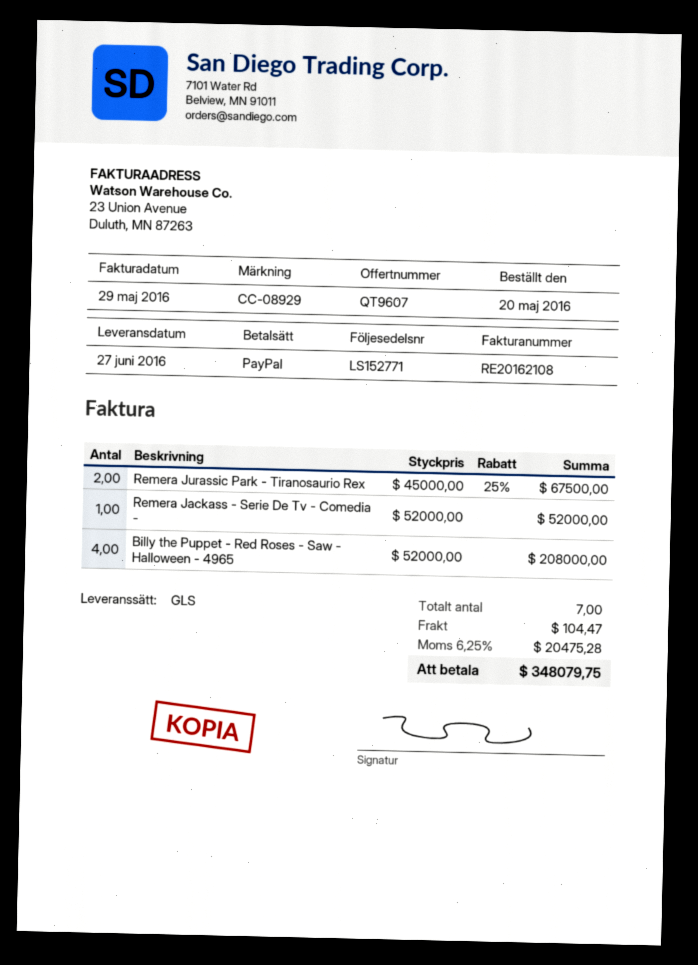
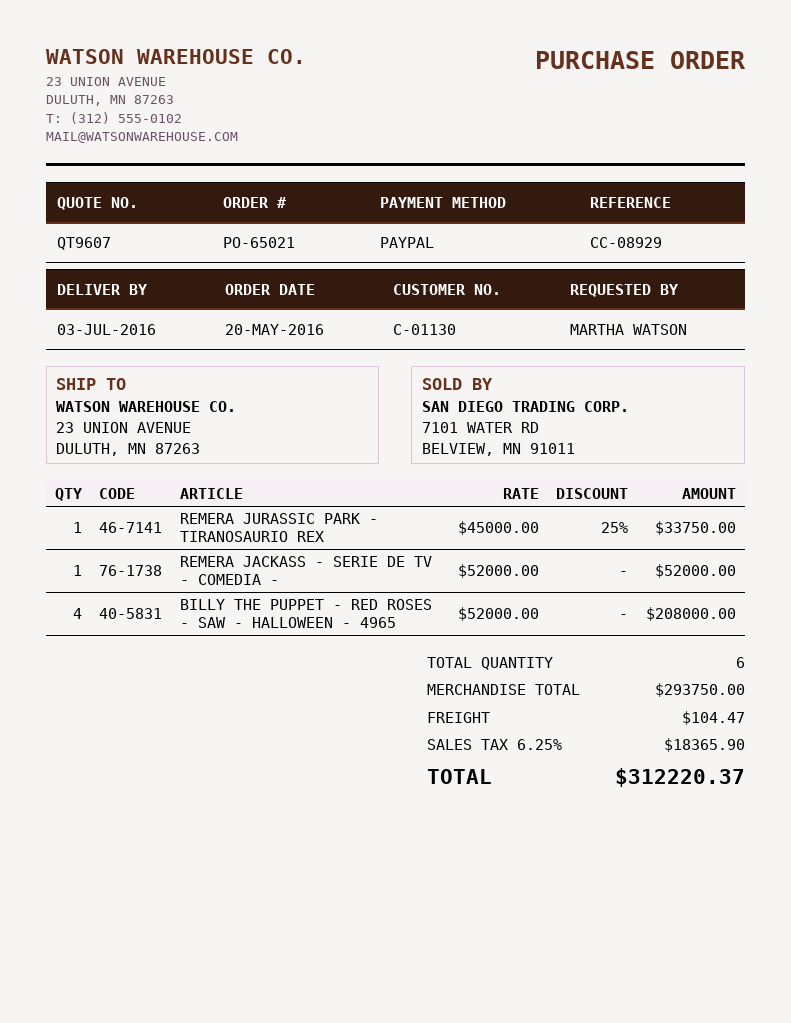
delivery date: 2016-06-27 -> 2016-07-03
Remera Jurassic Park - Tiranosaurio Rex: 2 x 45000.00 - 25% = 67500.00 -> 1 x 45000.00 - 25% = 33750.00
total quantity: 7 -> 6
tax: 6.25% = 20475.28 -> 6.25% = 18365.90
total: 348079.75 -> 312220.37

